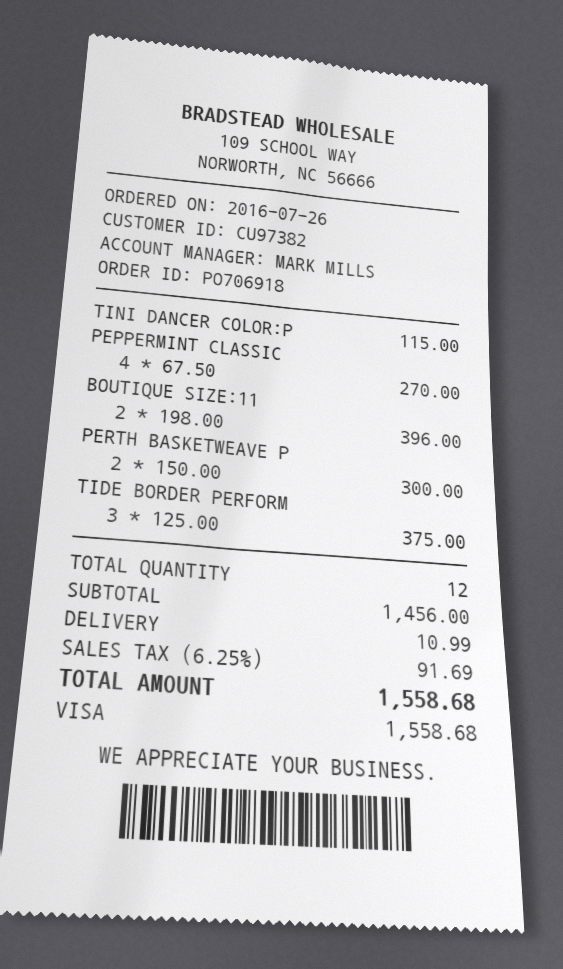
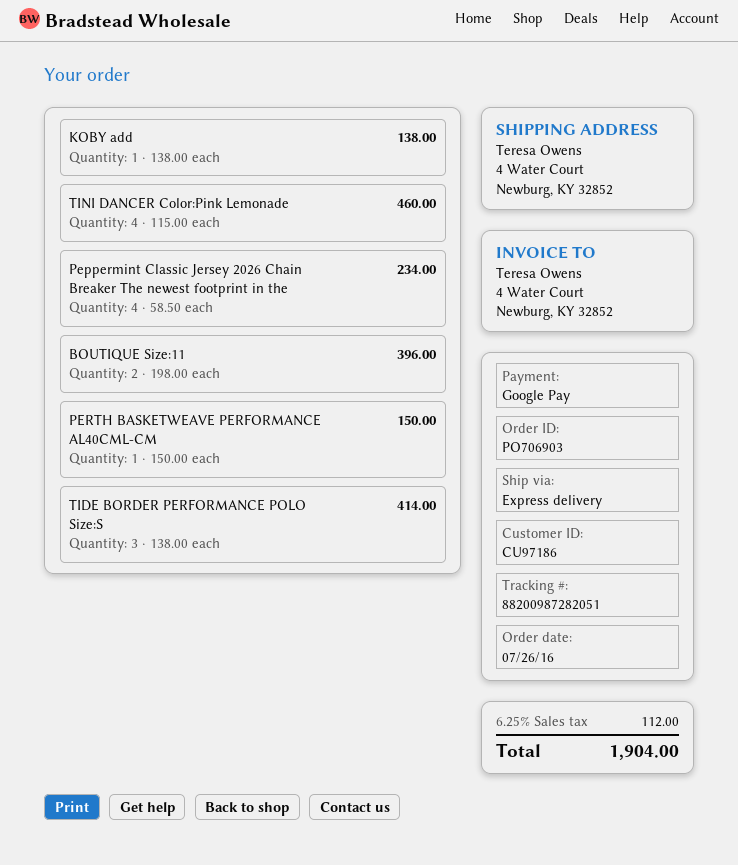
order number: PO706918 -> PO706903
customer number: CU97382 -> CU97186
payment method: Visa -> Google Pay
TINI DANCER COLOR:P: 1 x 115.00 = 115.00 -> 4 x 115.00 = 460.00
PEPPERMINT CLASSIC: 4 x 67.50 = 270.00 -> 4 x 58.50 = 234.00
PERTH BASKETWEAVE P: 2 x 150.00 = 300.00 -> 1 x 150.00 = 150.00
TIDE BORDER PERFORM: 3 x 125.00 = 375.00 -> 3 x 138.00 = 414.00
KOBY add: none -> 1 x 138.00 = 138.00
shipping: 10.99 -> none
tax: 6.25% = 91.69 -> 6.25% = 112.00
total: 1558.68 -> 1904.00

